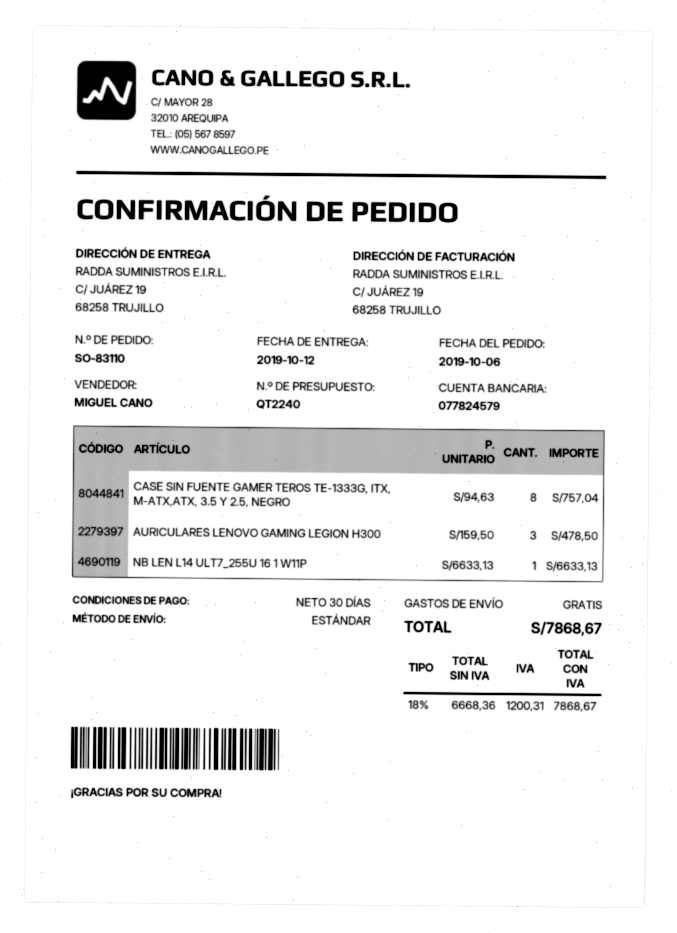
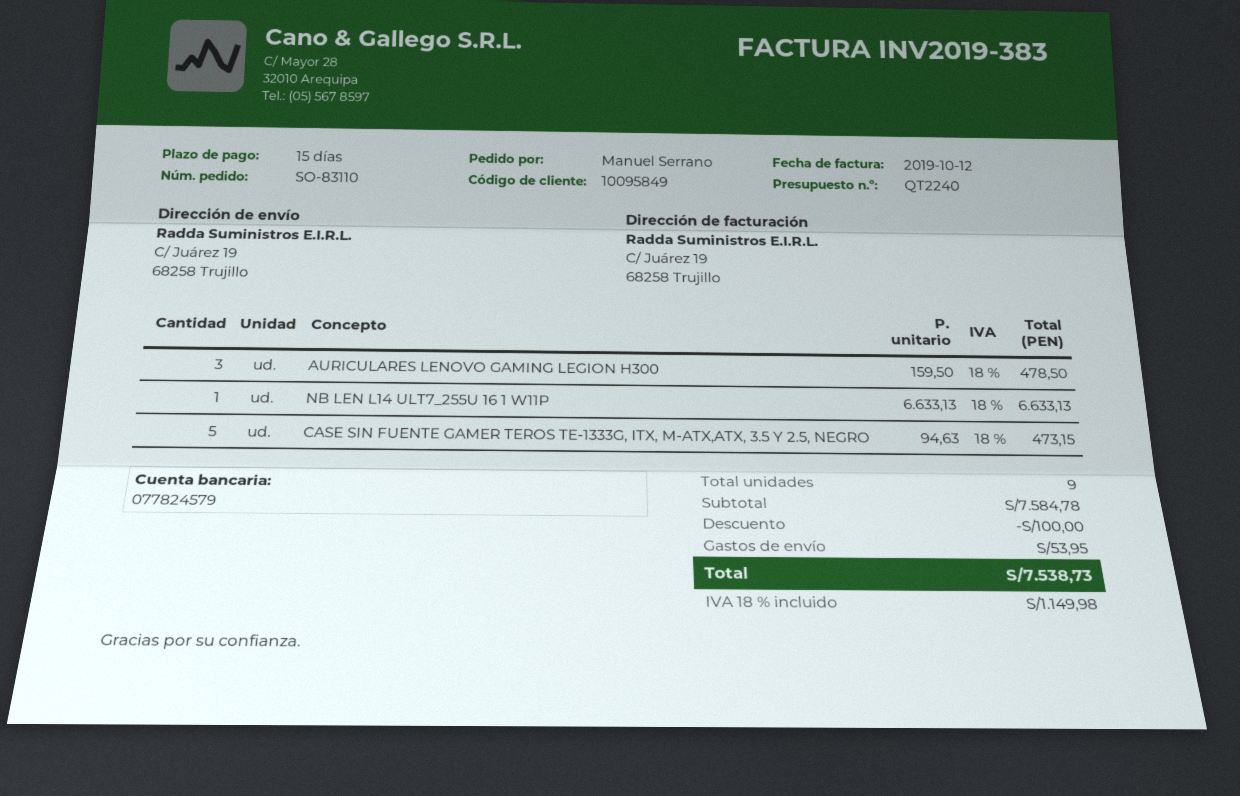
payment terms: 30 days -> 15 days
CASE SIN FUENTE GAMER TEROS TE-1333G, ITX, M-ATX,ATX, 3.5 Y 2.5, NEGRO: 8 x 94.63 = 757.04 -> 5 x 94.63 = 473.15
discount: none -> 100.00
shipping: 0.00 -> 53.95
tax: 18% = 1200.31 -> 18% = 1149.98
total: 7868.67 -> 7538.73

